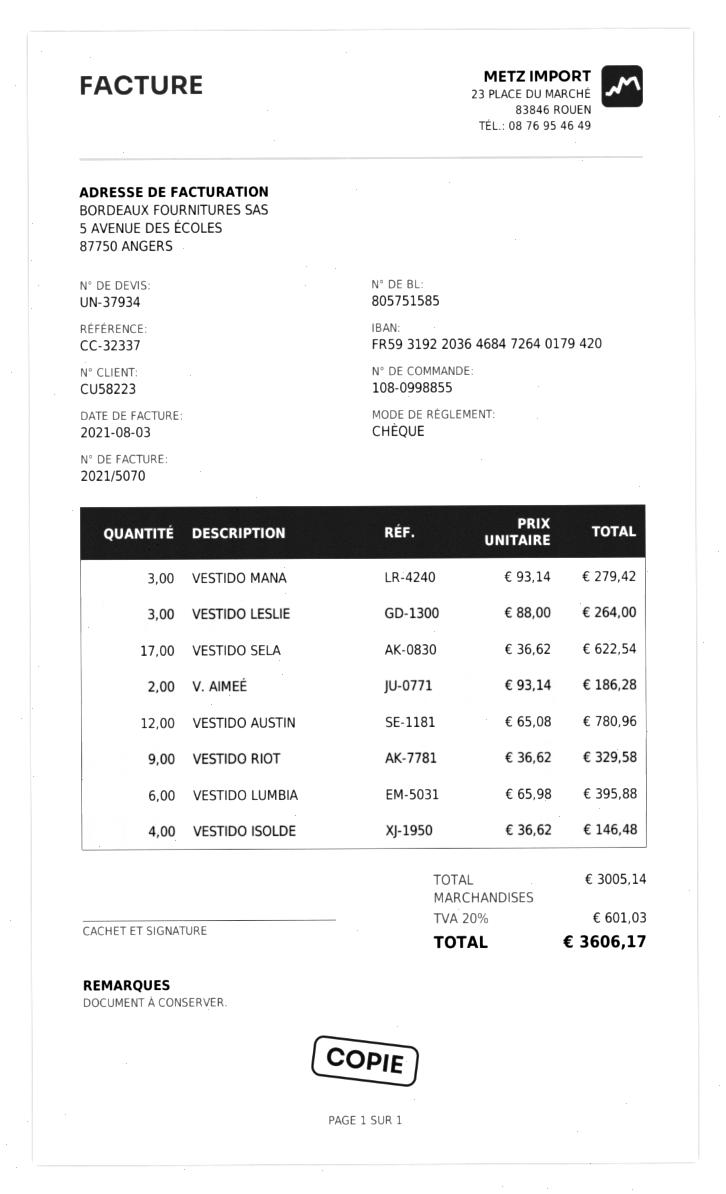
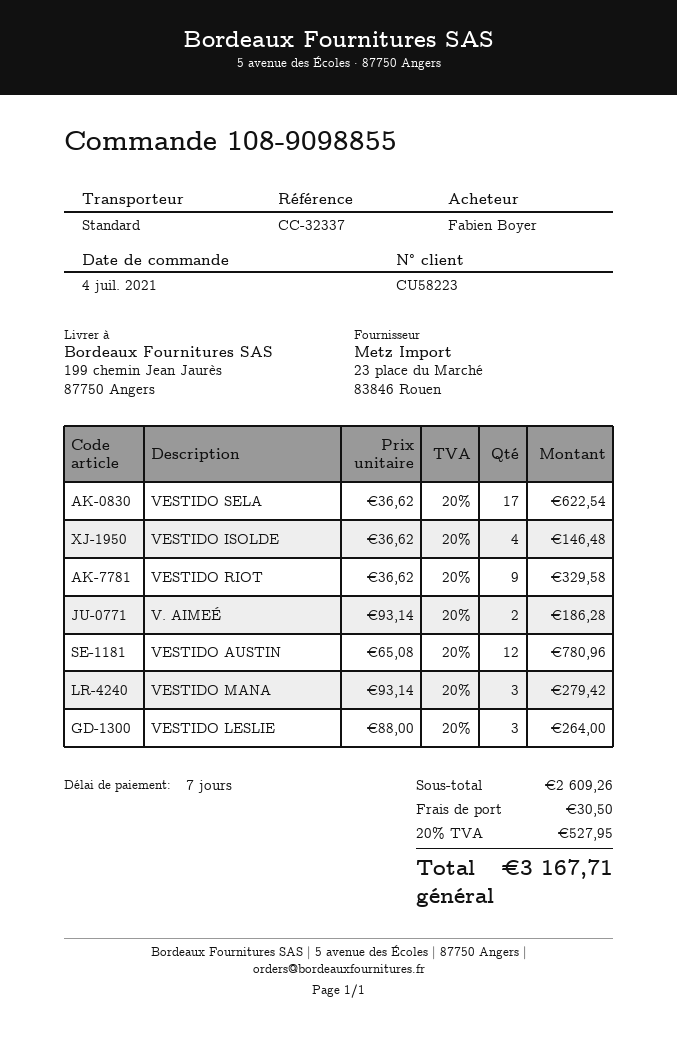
order number: 108-0998855 -> 108-9098855
VESTIDO LUMBIA: 6 x 65.98 = 395.88 -> none
subtotal: 3005.14 -> 2609.26
shipping: none -> 30.50
tax: 20% = 601.03 -> 20% = 527.95
total: 3606.17 -> 3167.71

